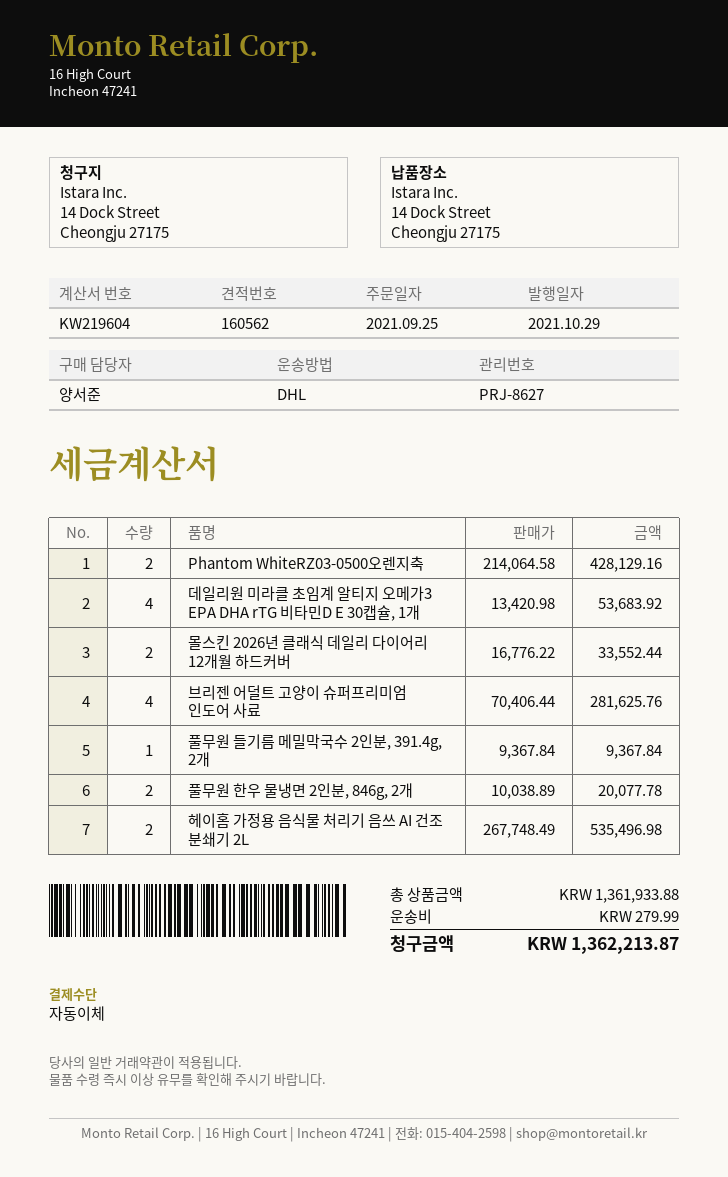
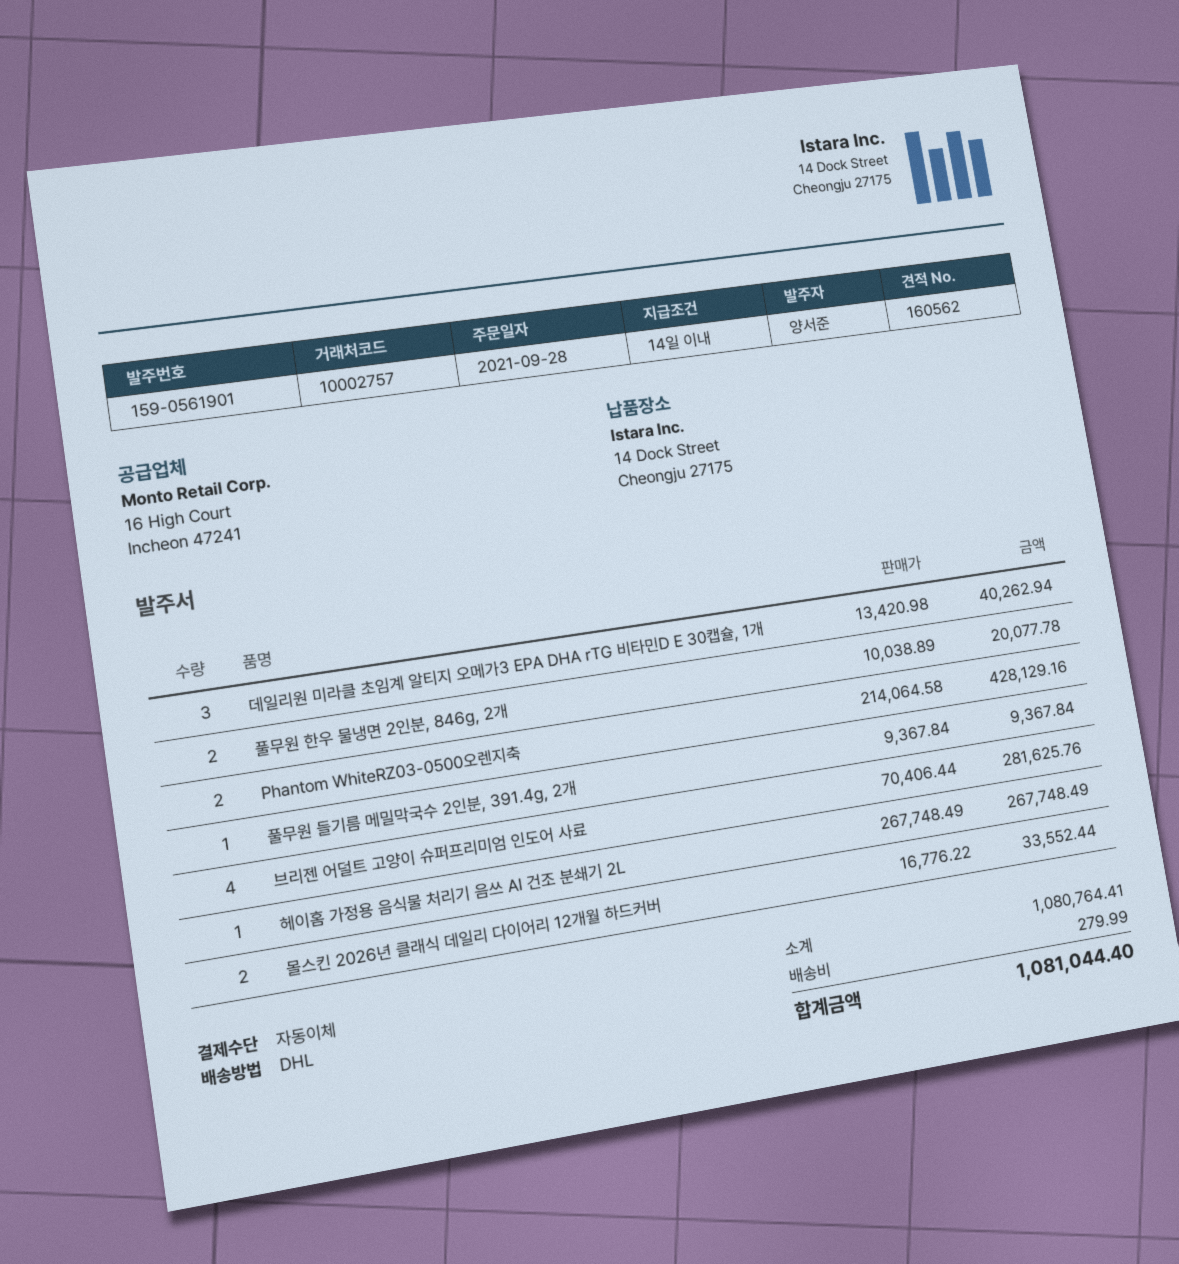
order date: 2021-09-25 -> 2021-09-28
데일리원 미라클 초임계 알티지 오메가3 EPA DHA rTG 비타민D E 30캡슐, 1개: 4 x 13420.98 = 53683.92 -> 3 x 13420.98 = 40262.94
헤이홈 가정용 음식물 처리기 음쓰 AI 건조 분쇄기 2L: 2 x 267748.49 = 535496.98 -> 1 x 267748.49 = 267748.49
subtotal: 1361933.88 -> 1080764.41
total: 1362213.87 -> 1081044.40

